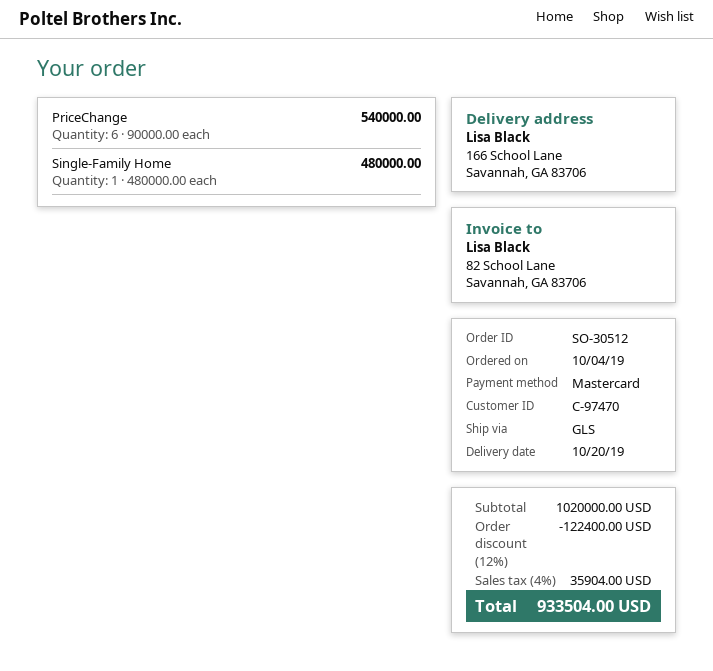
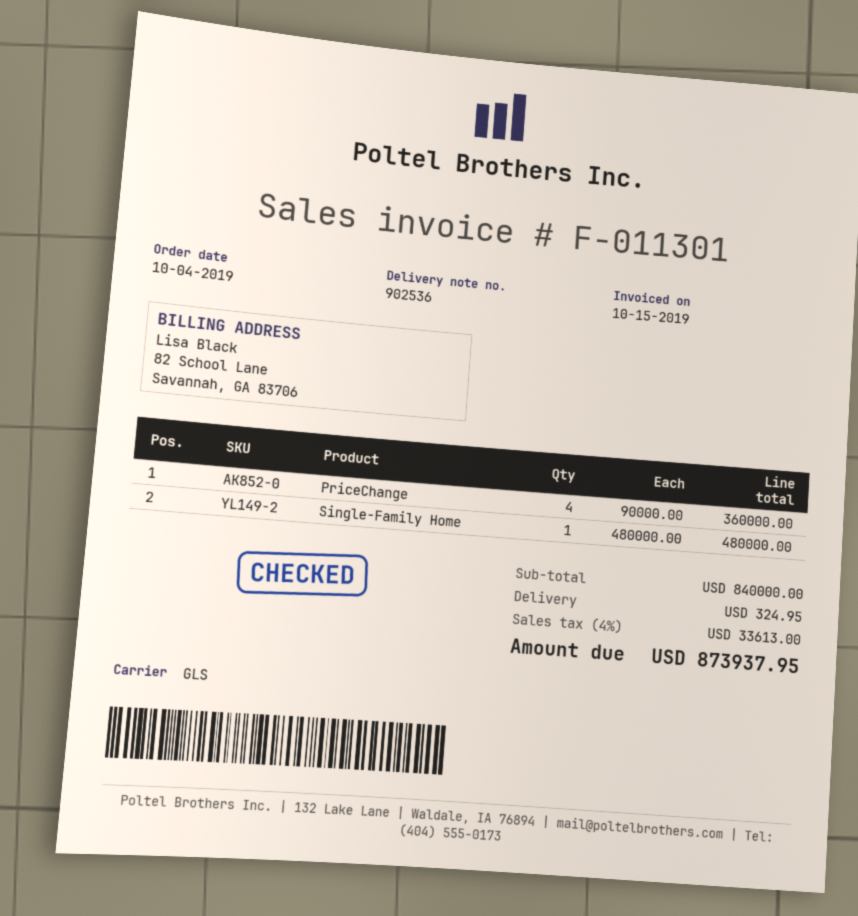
PriceChange: 6 x 90000.00 = 540000.00 -> 4 x 90000.00 = 360000.00
subtotal: 1020000.00 -> 840000.00
discount: 12% = 122400.00 -> none
shipping: none -> 324.95
tax: 4% = 35904.00 -> 4% = 33613.00
total: 933504.00 -> 873937.95

